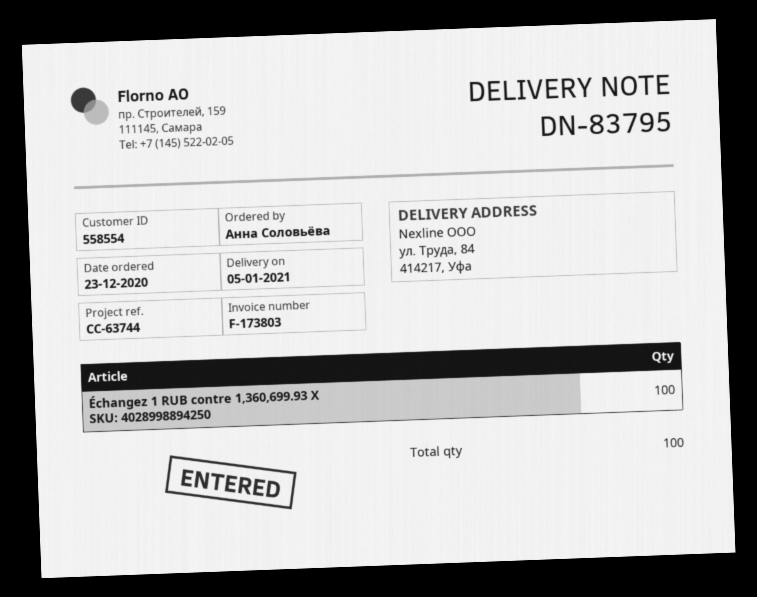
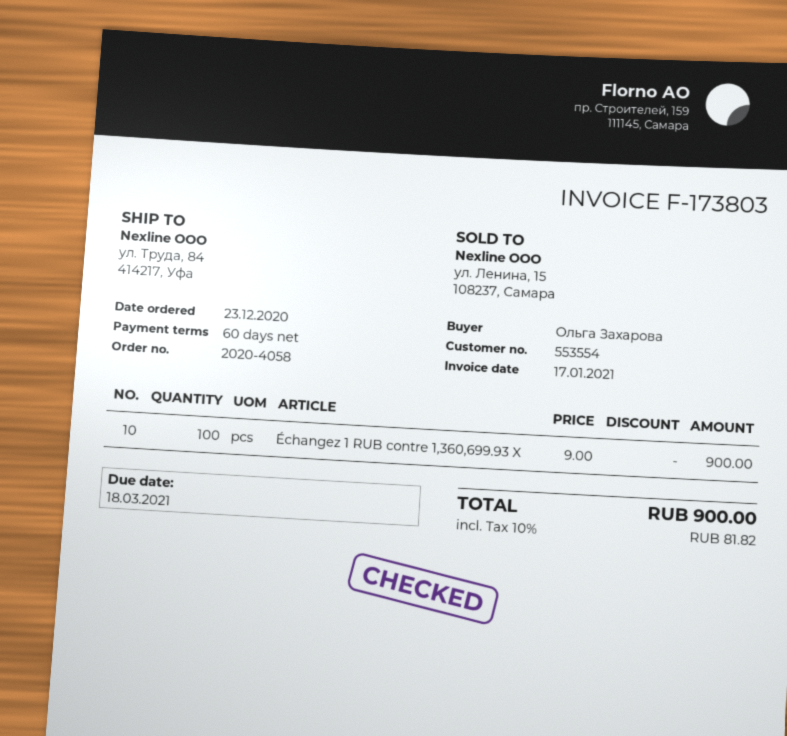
customer number: 558554 -> 553554
ordered by: Анна Соловьёва -> Ольга Захарова

